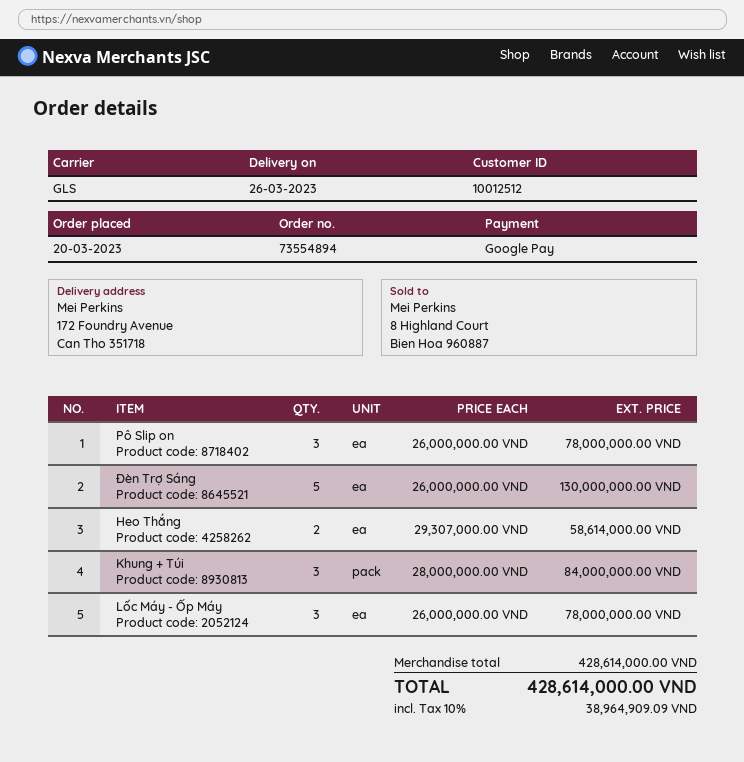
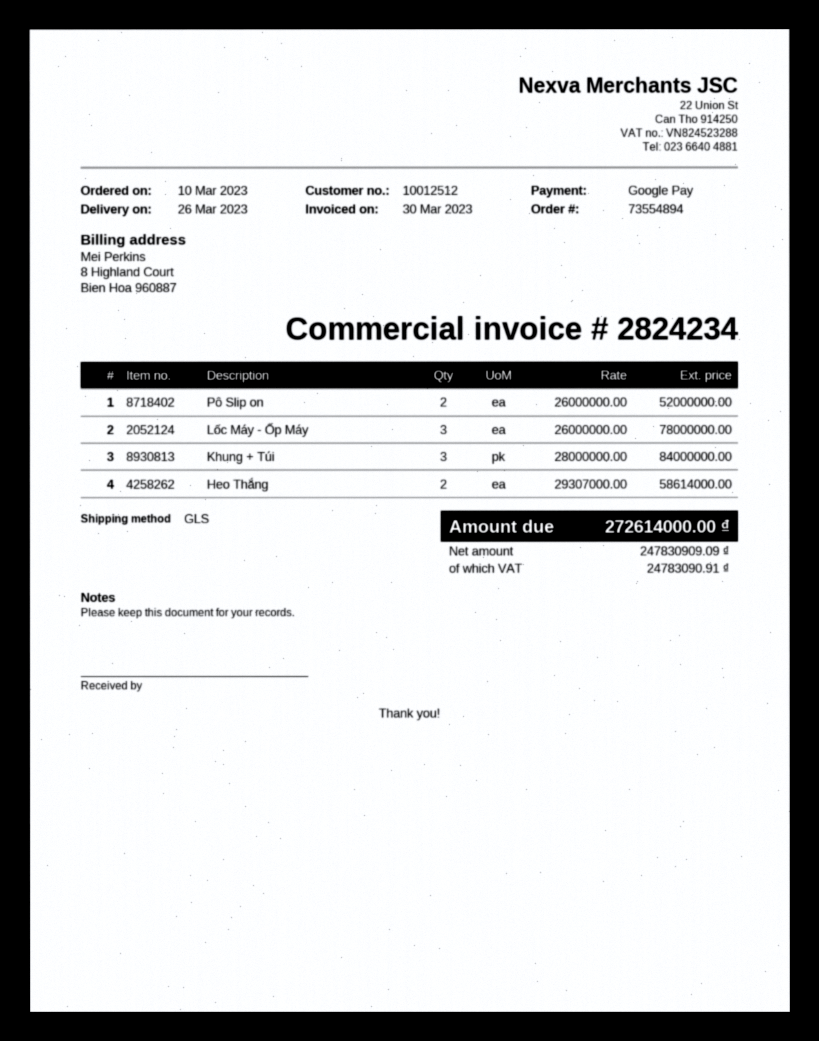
order date: 2023-03-20 -> 2023-03-10
Pô Slip on: 3 x 26000000.00 = 78000000.00 -> 2 x 26000000.00 = 52000000.00
Đèn Trợ Sáng: 5 x 26000000.00 = 130000000.00 -> none
tax: 38964909.09 -> 24783090.91
total: 428614000.00 -> 272614000.00

